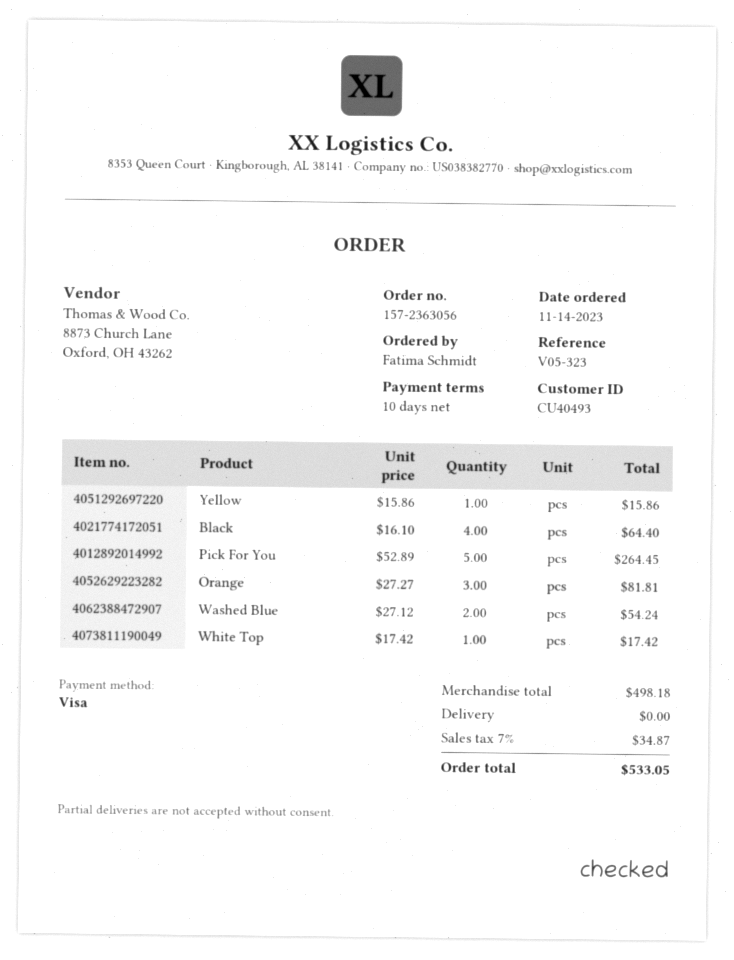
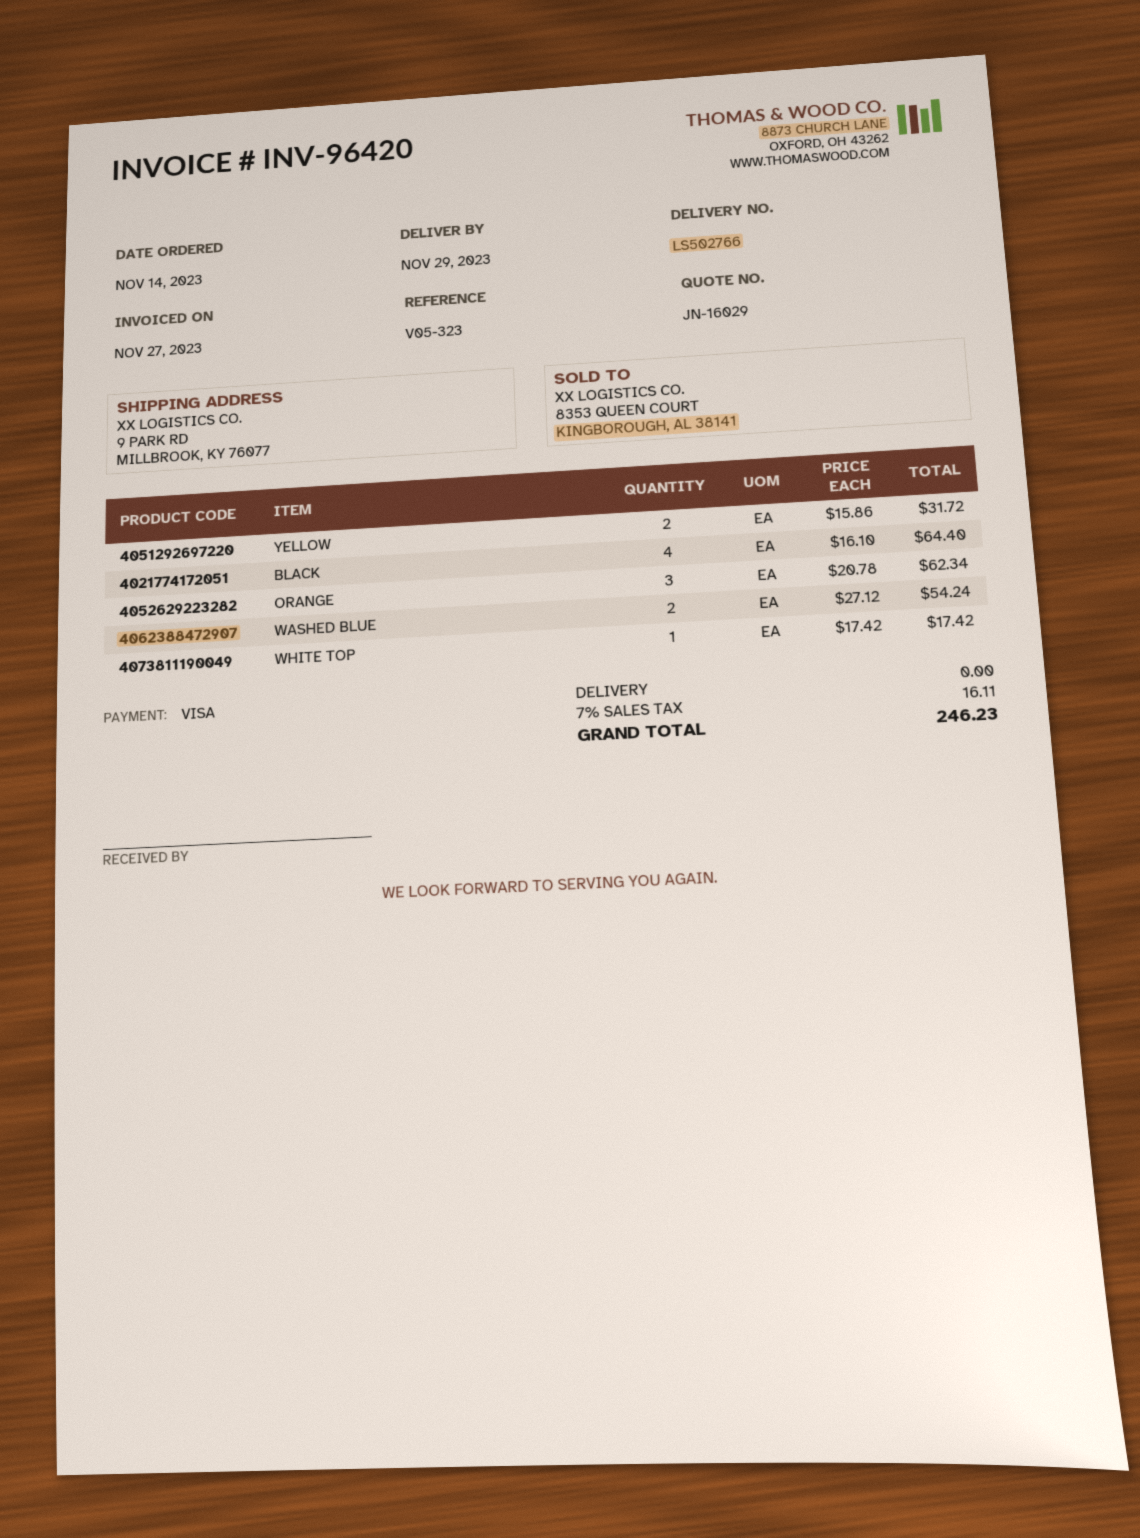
Yellow: 1 x 15.86 = 15.86 -> 2 x 15.86 = 31.72
Pick For You: 5 x 52.89 = 264.45 -> none
Orange: 3 x 27.27 = 81.81 -> 3 x 20.78 = 62.34
tax: 7% = 34.87 -> 7% = 16.11
total: 533.05 -> 246.23

